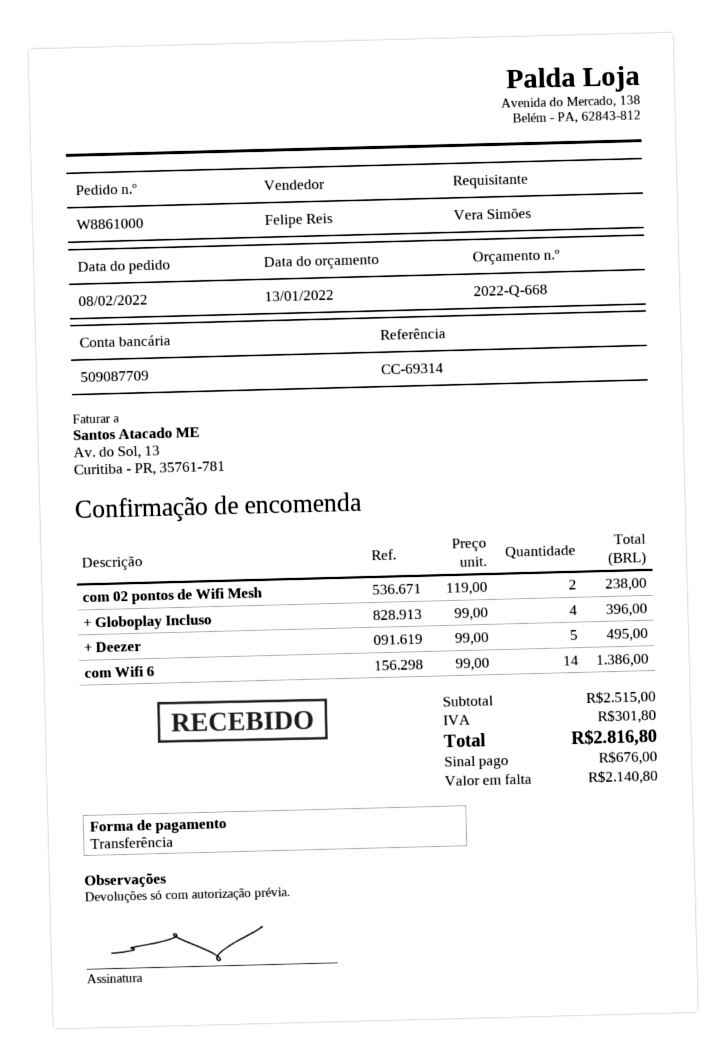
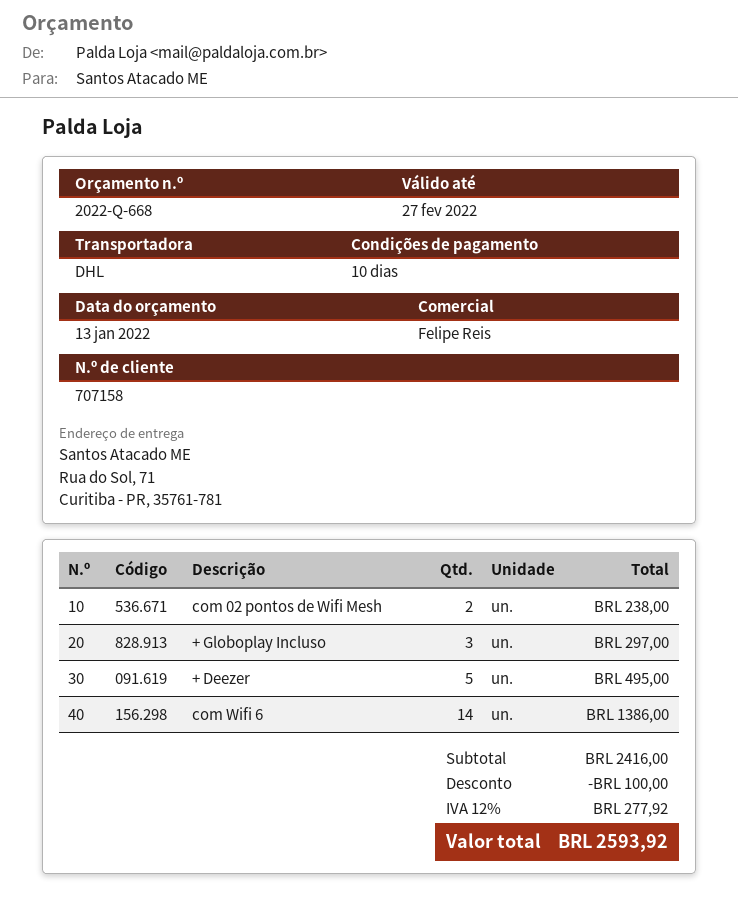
+ Globoplay Incluso: 4 for 396.00 -> 3 for 297.00
subtotal: 2515.00 -> 2416.00
discount: none -> 100.00
tax: 301.80 -> 277.92
total: 2816.80 -> 2593.92

